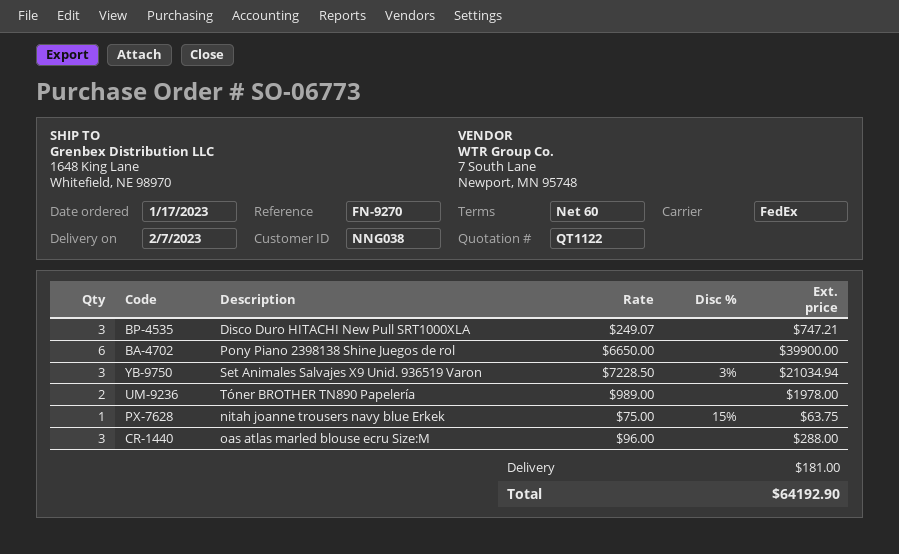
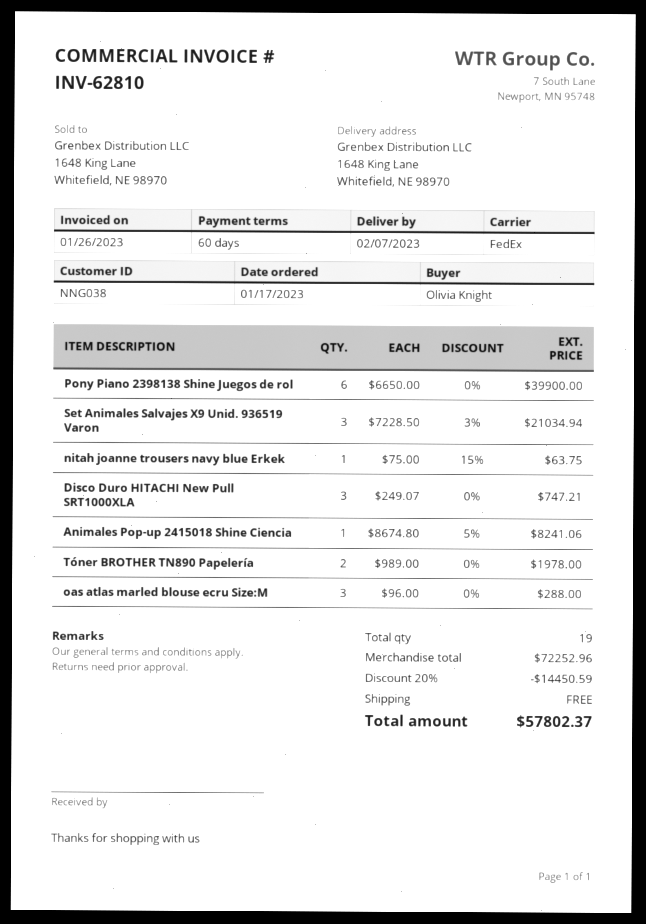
Animales Pop-up 2415018 Shine Ciencia: none -> 1 x 8674.80 - 5% = 8241.06
discount: none -> 20% = 14450.59
shipping: 181.00 -> 0.00
total: 64192.90 -> 57802.37

